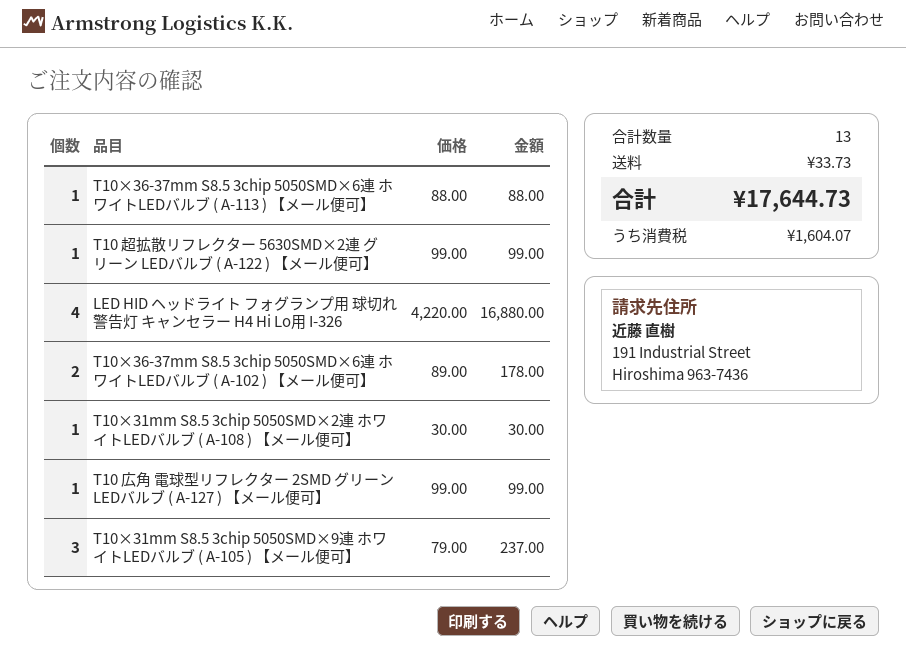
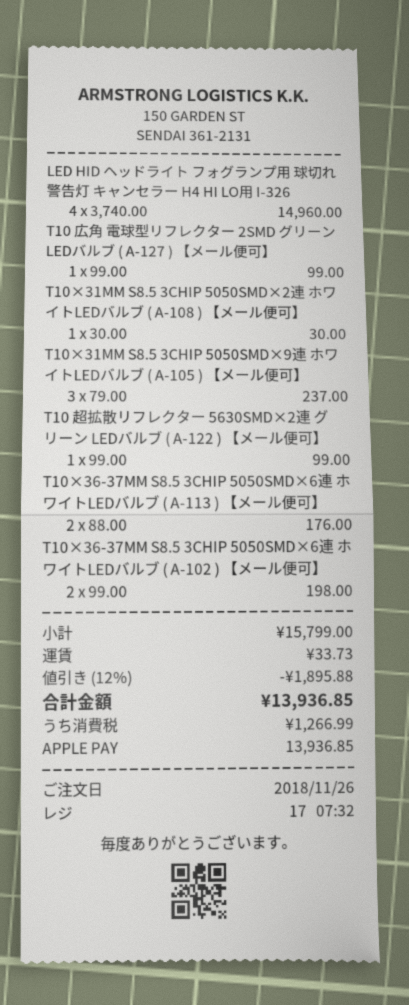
T10×36-37mm S8.5 3chip 5050SMD×6連 ホワイトLEDバルブ ( A-113 ) 【メール便可】: 1 x 88.00 = 88.00 -> 2 x 88.00 = 176.00
LED HID ヘッドライト フォグランプ用 球切れ警告灯 キャンセラー H4 Hi Lo用 I-326: 4 x 4220.00 = 16880.00 -> 4 x 3740.00 = 14960.00
T10×36-37mm S8.5 3chip 5050SMD×6連 ホワイトLEDバルブ ( A-102 ) 【メール便可】: 2 x 89.00 = 178.00 -> 2 x 99.00 = 198.00
discount: none -> 12% = 1895.88
tax: 1604.07 -> 1266.99
total: 17644.73 -> 13936.85

